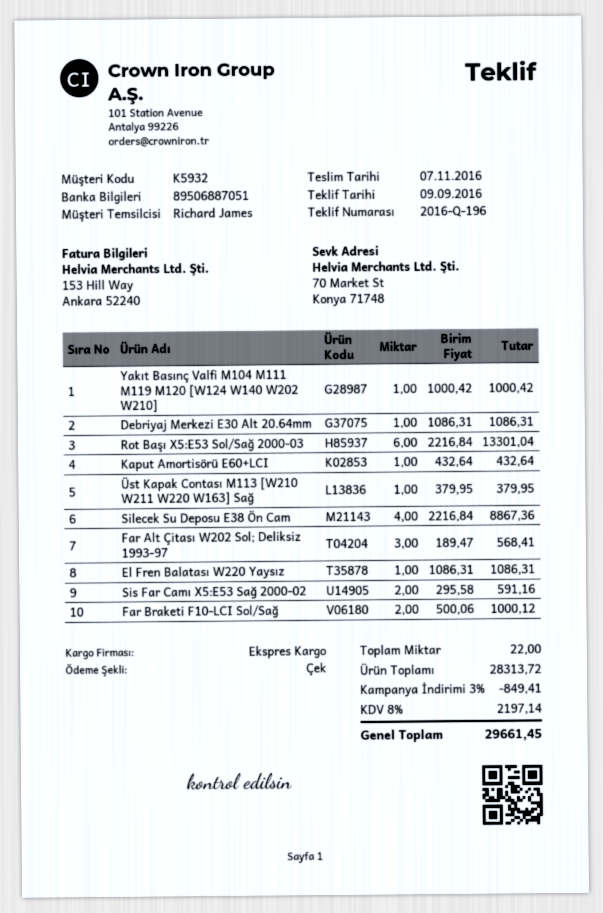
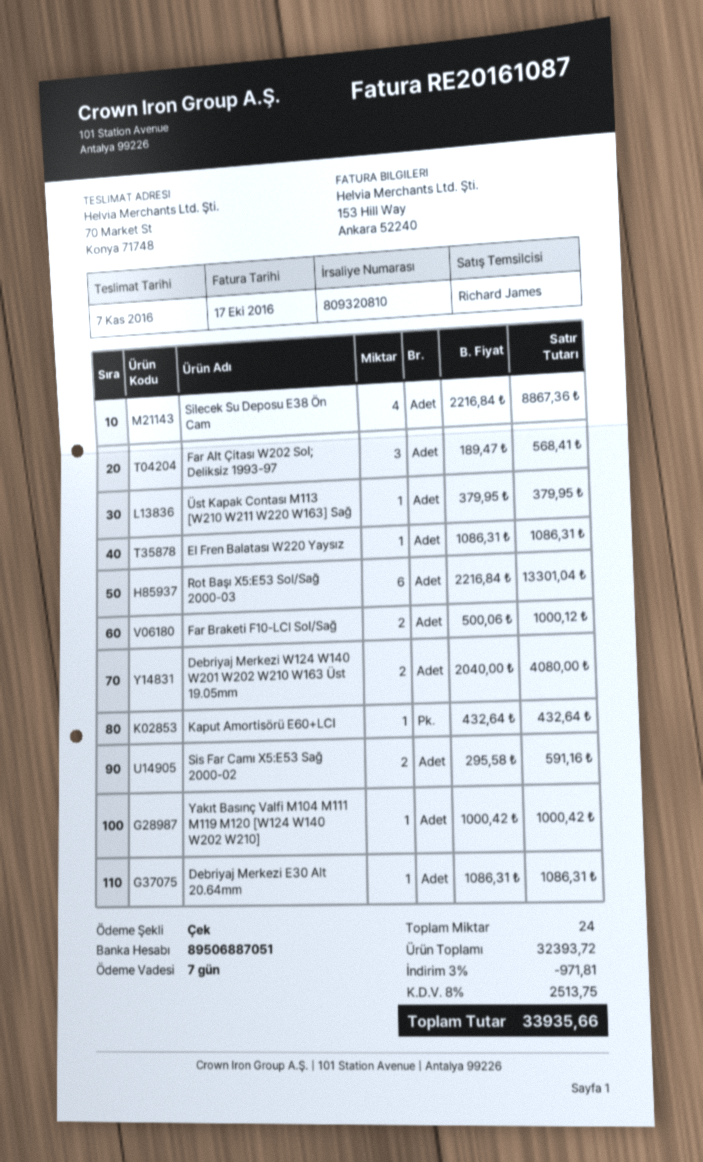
Debriyaj Merkezi W124 W140 W201 W202 W210 W163 Üst 19.05mm: none -> 2 x 2040.00 = 4080.00
total quantity: 22 -> 24
subtotal: 28313.72 -> 32393.72
discount: 3% = 849.41 -> 3% = 971.81
tax: 8% = 2197.14 -> 8% = 2513.75
total: 29661.45 -> 33935.66

